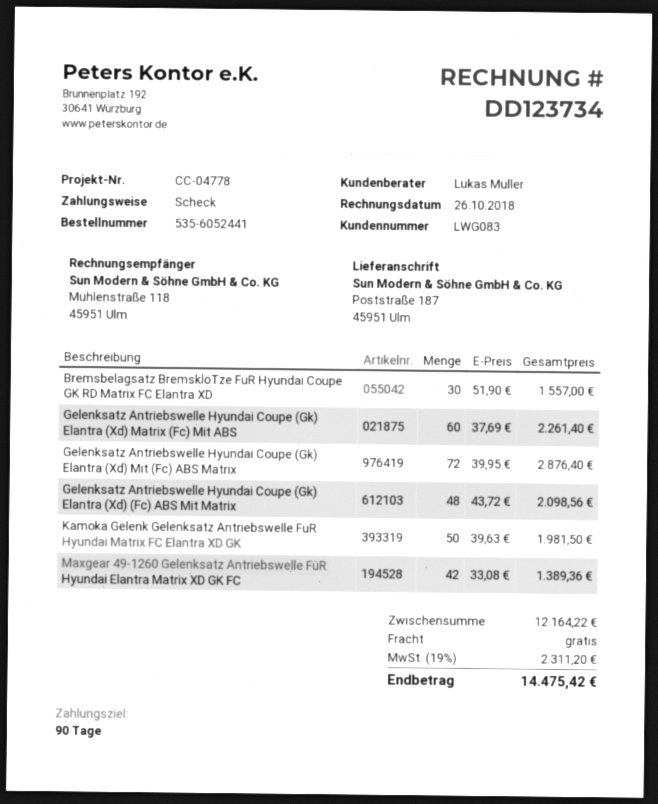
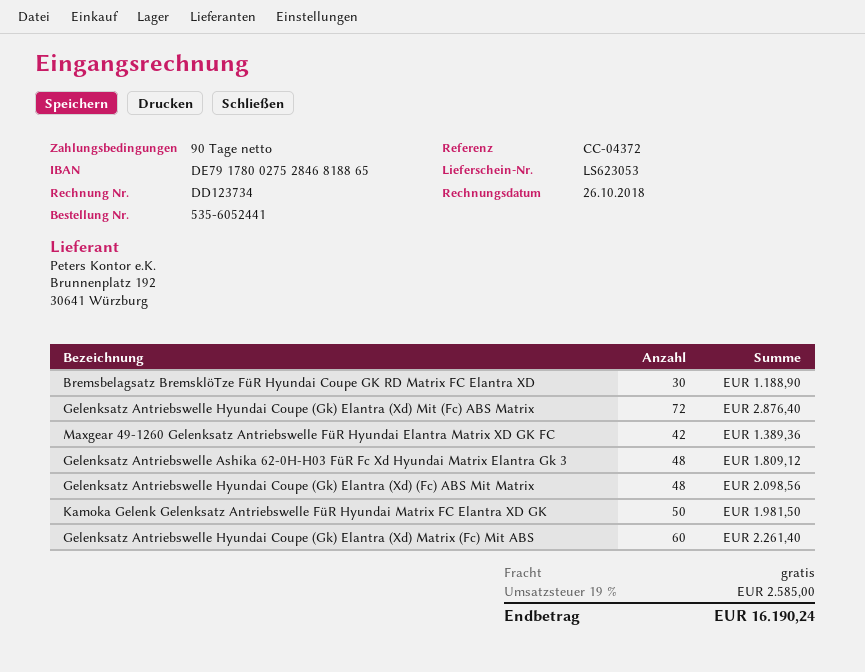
reference: CC-04778 -> CC-04372
Bremsbelagsatz BremsklöTze FüR Hyundai Coupe GK RD Matrix FC Elantra XD: 30 for 1557.00 -> 30 for 1188.90
Gelenksatz Antriebswelle Ashika 62-0H-H03 FüR Fc Xd Hyundai Matrix Elantra Gk 3: none -> 48 for 1809.12
tax: 19% = 2311.20 -> 19% = 2585.00
total: 14475.42 -> 16190.24

